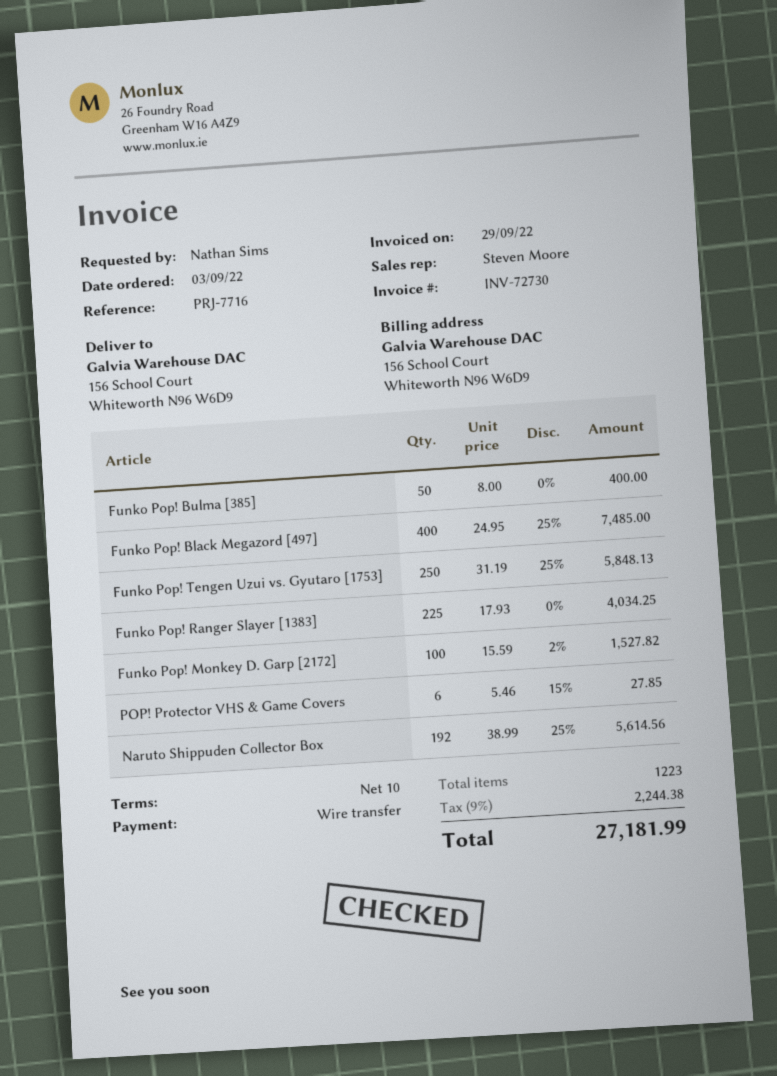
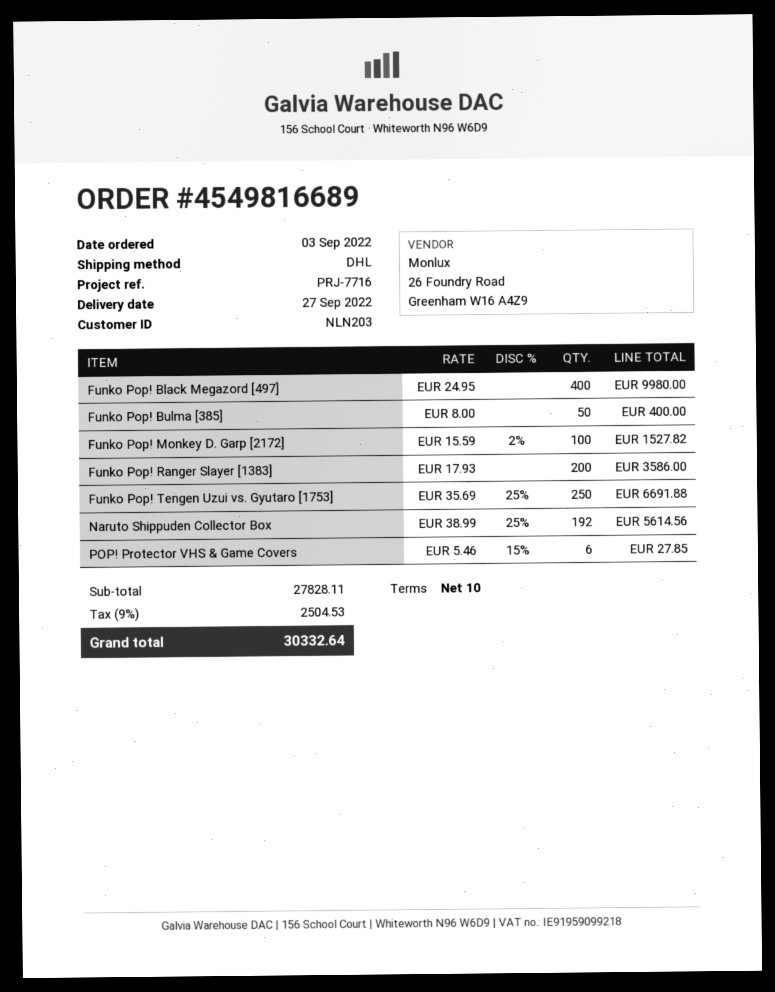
Funko Pop! Black Megazord [497]: 400 x 24.95 - 25% = 7485.00 -> 400 x 24.95 = 9980.00
Funko Pop! Tengen Uzui vs. Gyutaro [1753]: 250 x 31.19 - 25% = 5848.13 -> 250 x 35.69 - 25% = 6691.88
Funko Pop! Ranger Slayer [1383]: 225 x 17.93 = 4034.25 -> 200 x 17.93 = 3586.00
tax: 9% = 2244.38 -> 9% = 2504.53
total: 27181.99 -> 30332.64

